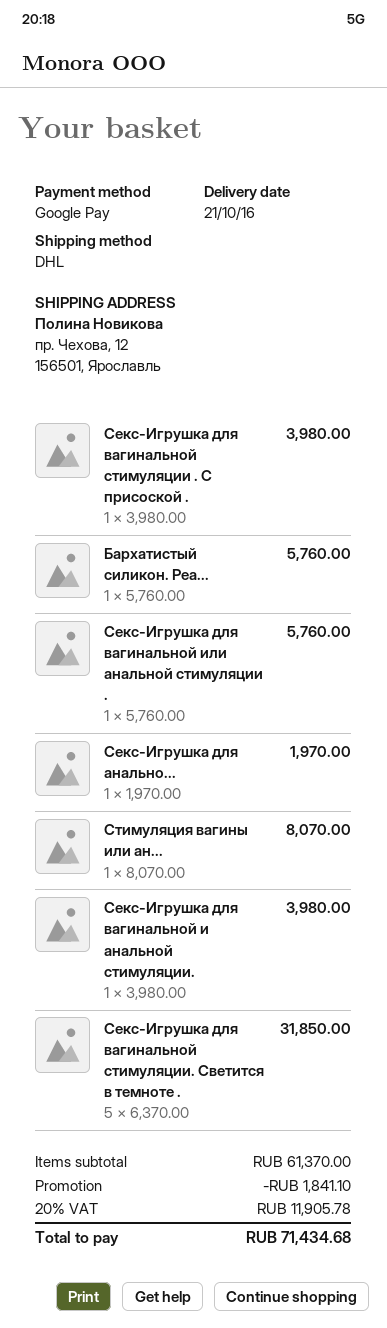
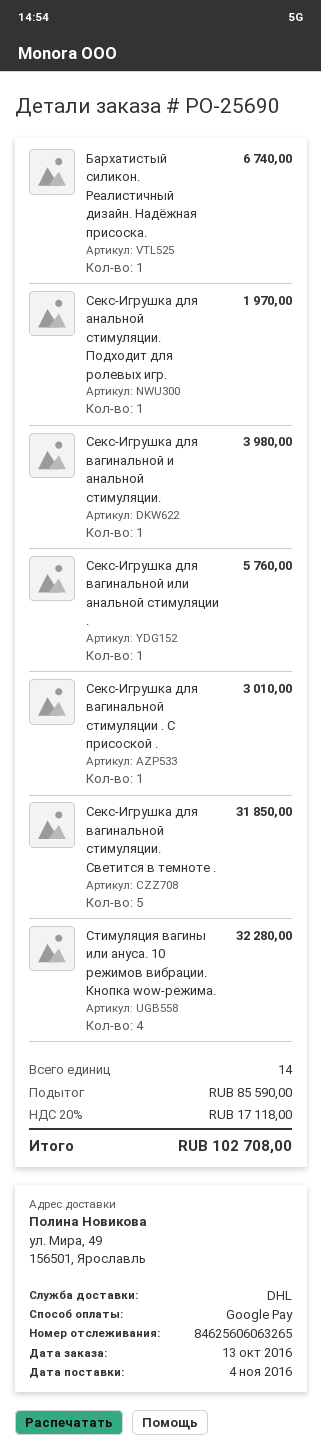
delivery date: 2016-10-21 -> 2016-11-04
ship to: пр. Чехова, 12, 156501, Ярославль -> ул. Мира, 49, 156501, Ярославль
Секс-Игрушка для вагинальной стимуляции . С присоской .: 1 for 3980.00 -> 1 for 3010.00
Бархатистый силикон. Реа...: 1 for 5760.00 -> 1 for 6740.00
Стимуляция вагины или ан...: 1 for 8070.00 -> 4 for 32280.00
subtotal: 61370.00 -> 85590.00
discount: 1841.10 -> none
tax: 20% = 11905.78 -> 20% = 17118.00
total: 71434.68 -> 102708.00

